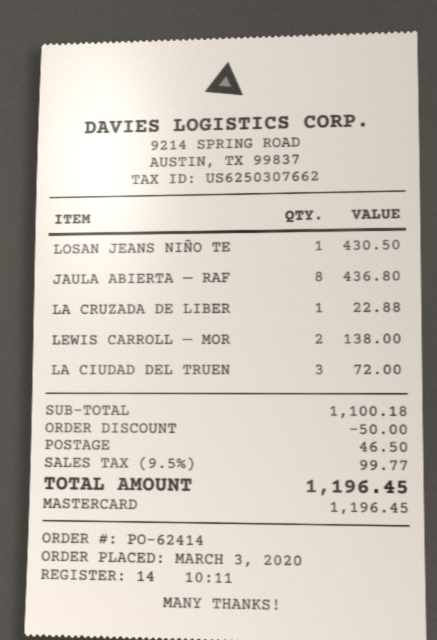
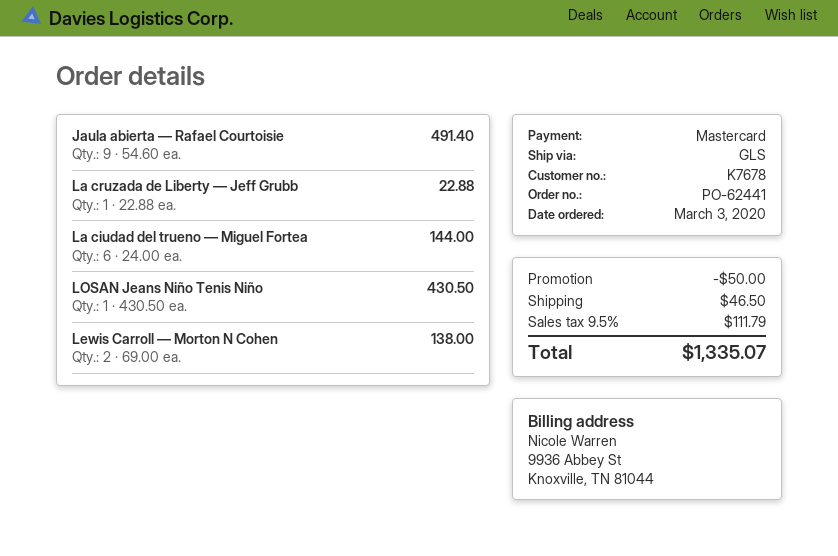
order number: PO-62414 -> PO-62441
JAULA ABIERTA — RAF: 8 for 436.80 -> 9 for 491.40
LA CIUDAD DEL TRUEN: 3 for 72.00 -> 6 for 144.00
tax: 9.5% = 99.77 -> 9.5% = 111.79
total: 1196.45 -> 1335.07

